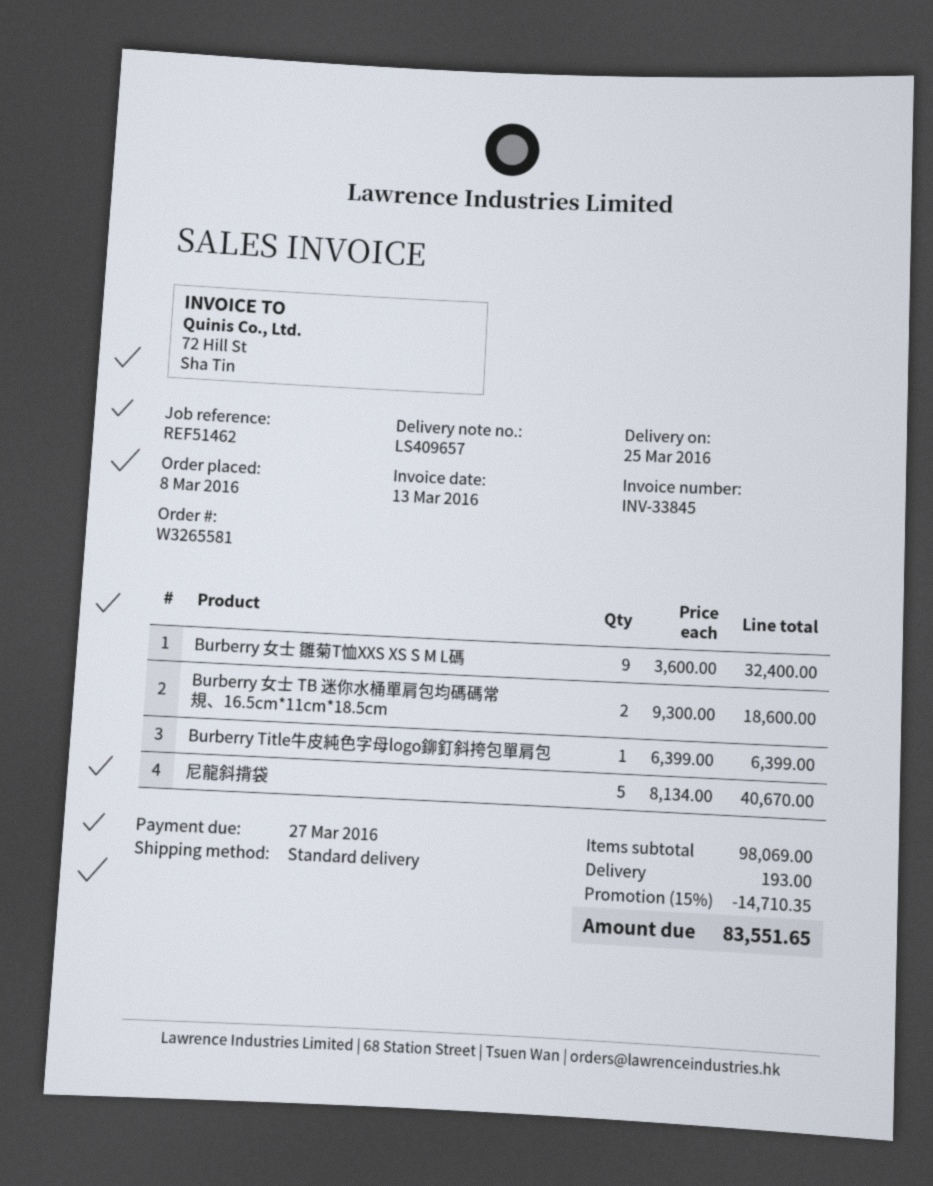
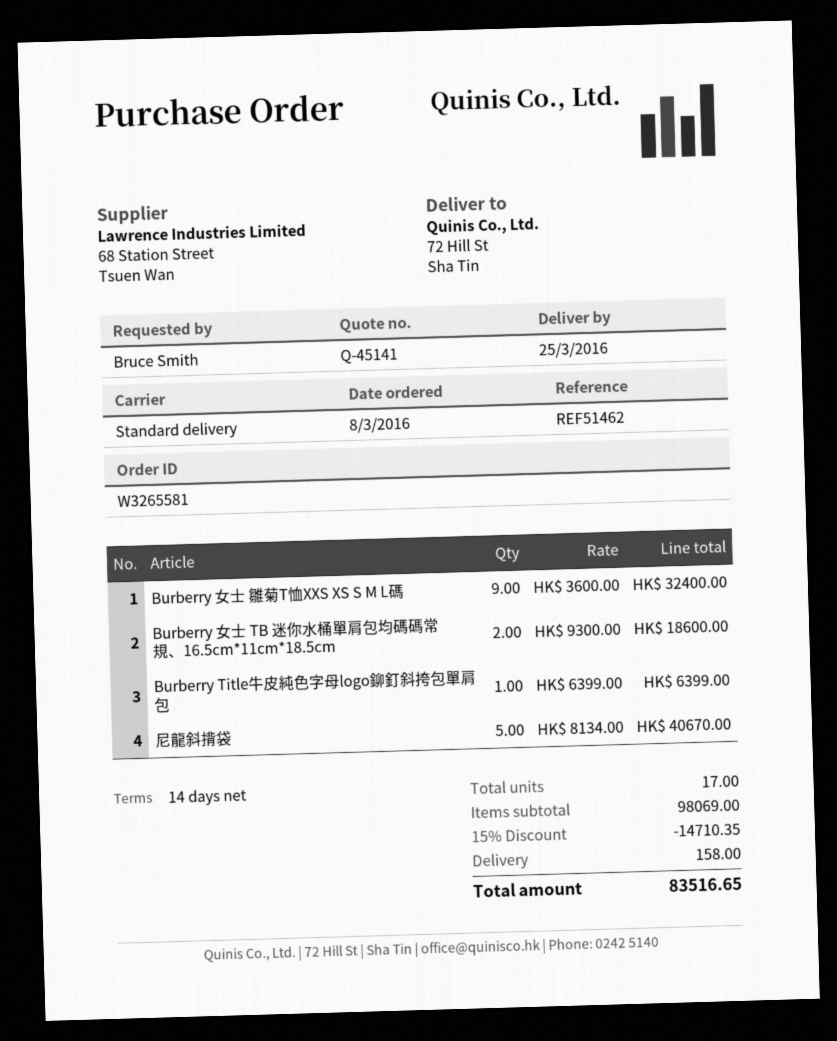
shipping: 193.00 -> 158.00
total: 83551.65 -> 83516.65

